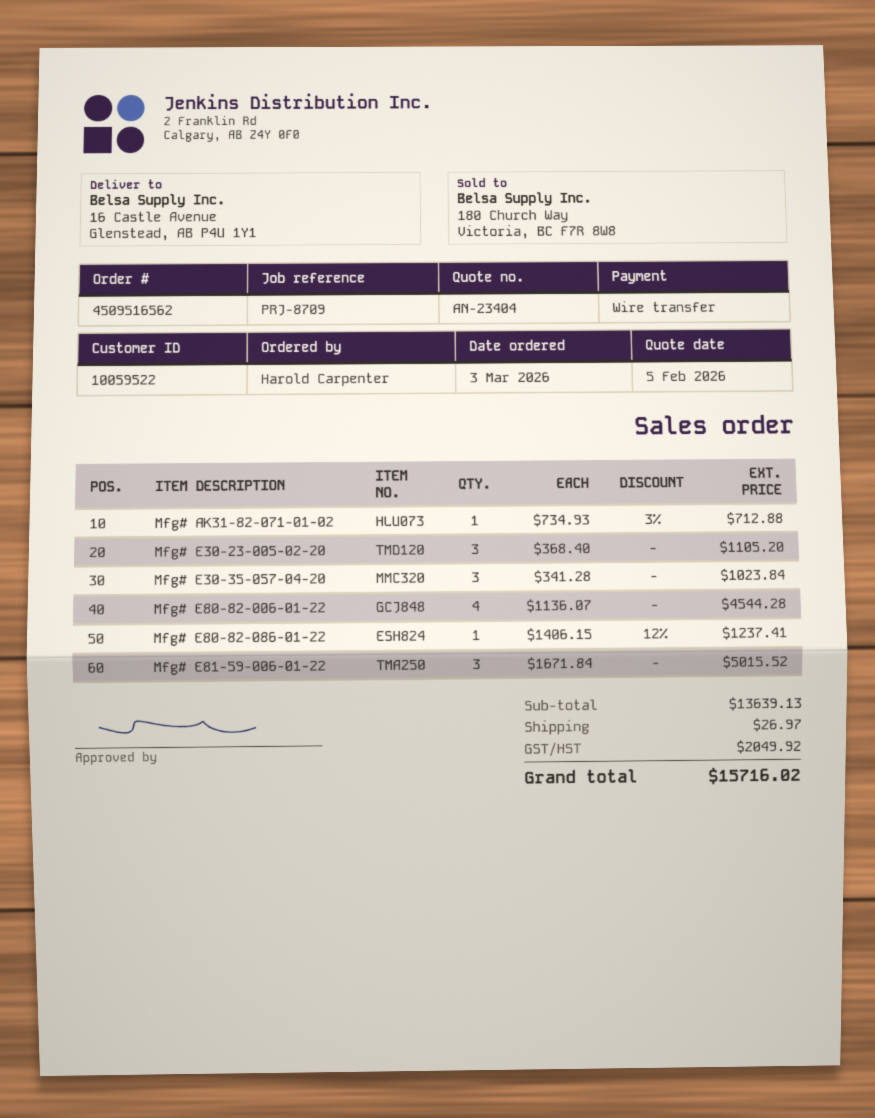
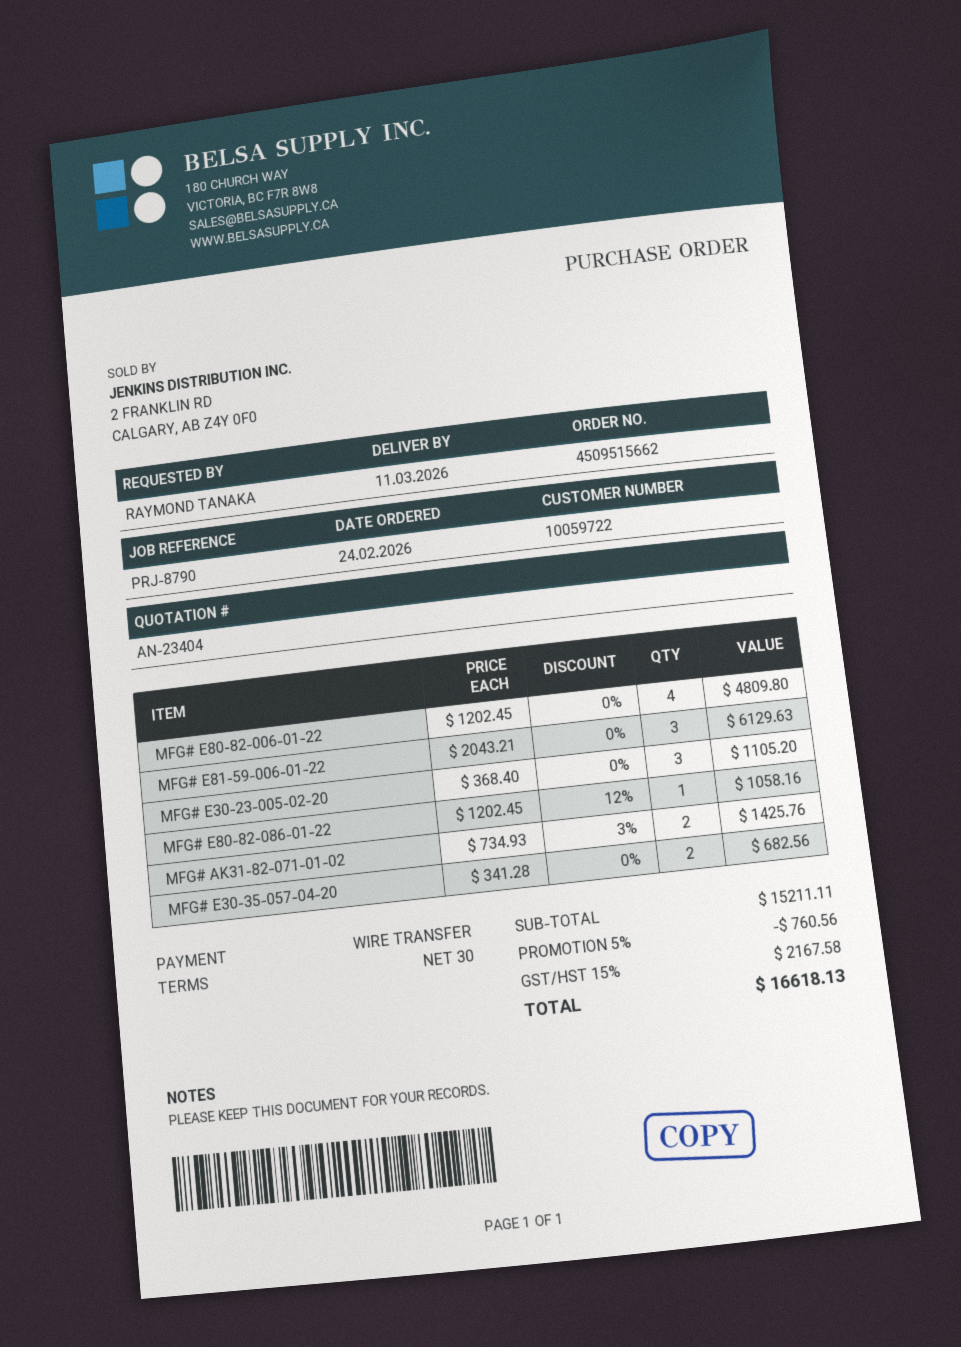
order number: 4509516562 -> 4509515662
order date: 2026-03-03 -> 2026-02-24
customer number: 10059522 -> 10059722
reference: PRJ-8709 -> PRJ-8790
ordered by: Harold Carpenter -> RAYMOND TANAKA
Mfg# AK31-82-071-01-02: 1 x 734.93 - 3% = 712.88 -> 2 x 734.93 - 3% = 1425.76
Mfg# E30-35-057-04-20: 3 x 341.28 = 1023.84 -> 2 x 341.28 = 682.56
Mfg# E80-82-006-01-22: 4 x 1136.07 = 4544.28 -> 4 x 1202.45 = 4809.80
Mfg# E80-82-086-01-22: 1 x 1406.15 - 12% = 1237.41 -> 1 x 1202.45 - 12% = 1058.16
Mfg# E81-59-006-01-22: 3 x 1671.84 = 5015.52 -> 3 x 2043.21 = 6129.63
subtotal: 13639.13 -> 15211.11
discount: none -> 5% = 760.56
shipping: 26.97 -> none
tax: 2049.92 -> 2167.58
total: 15716.02 -> 16618.13

